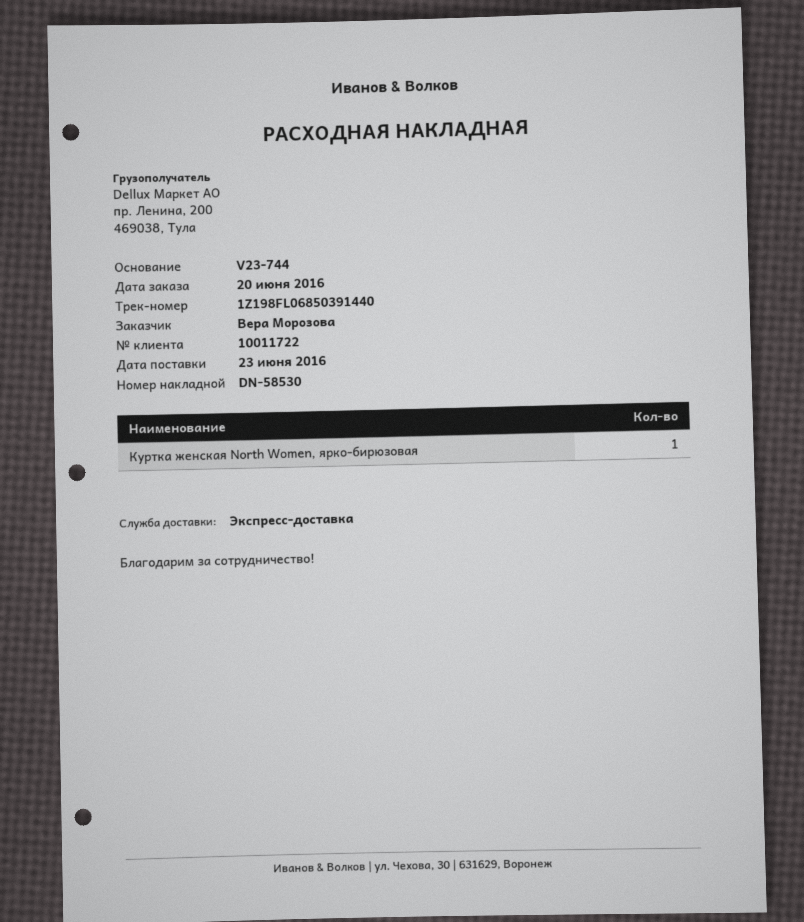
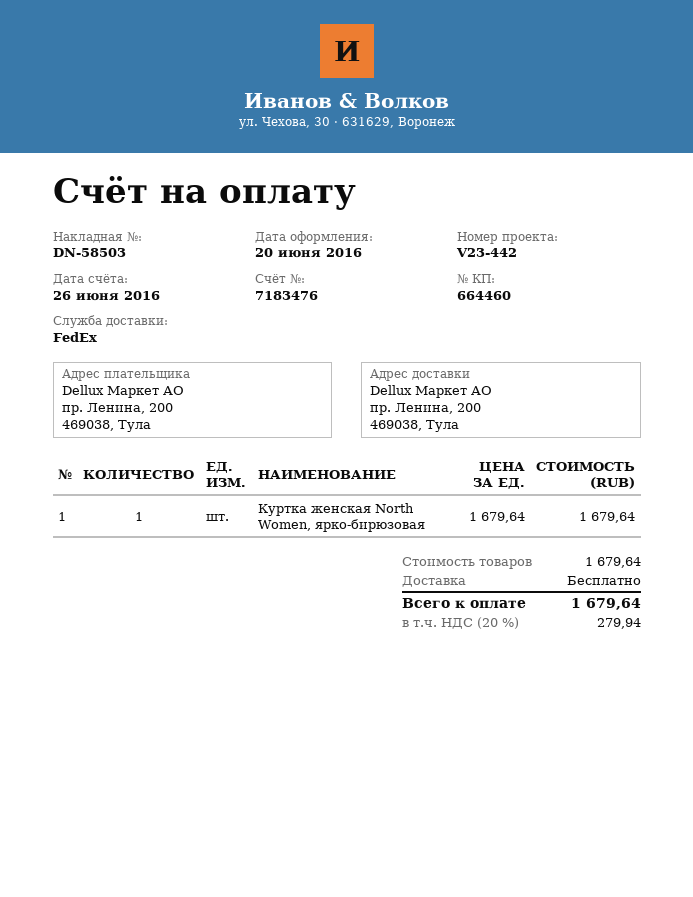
delivery note number: DN-58530 -> DN-58503
reference: V23-744 -> V23-442
shipping method: express -> FedEx

